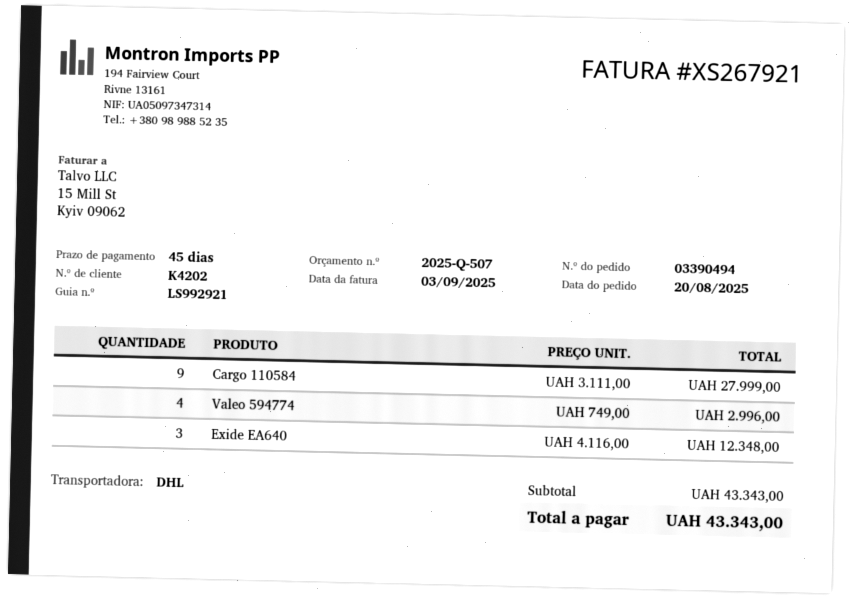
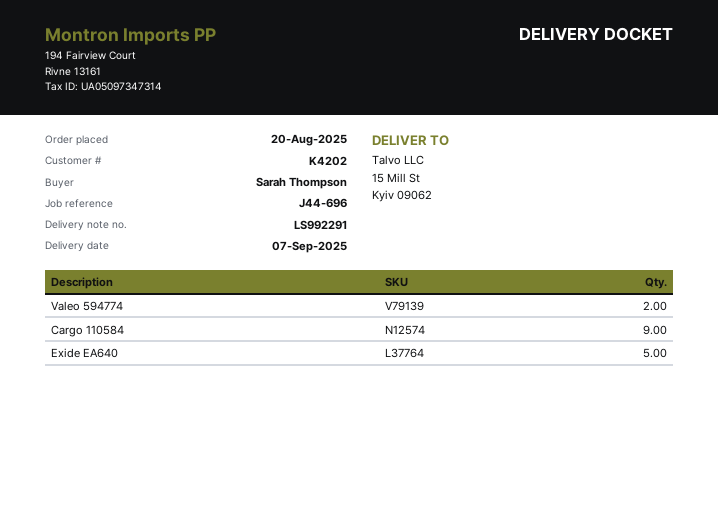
delivery note number: LS992921 -> LS992291
Valeo 594774: 4 -> 2
Exide EA640: 3 -> 5

